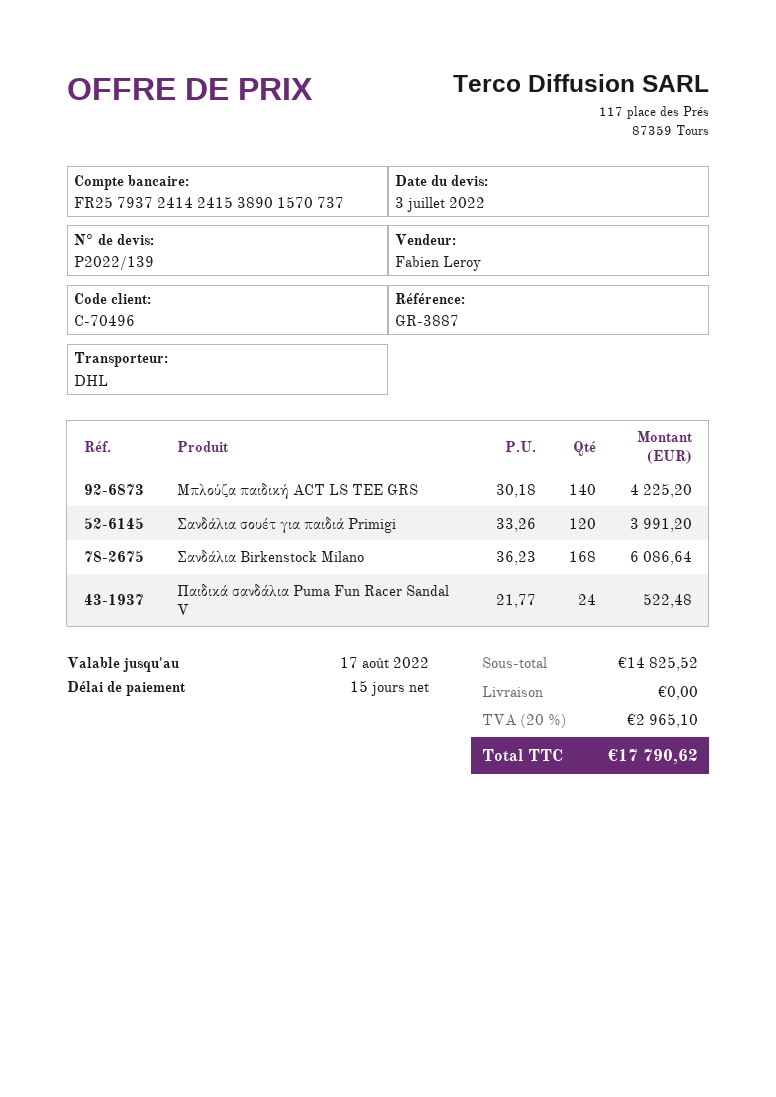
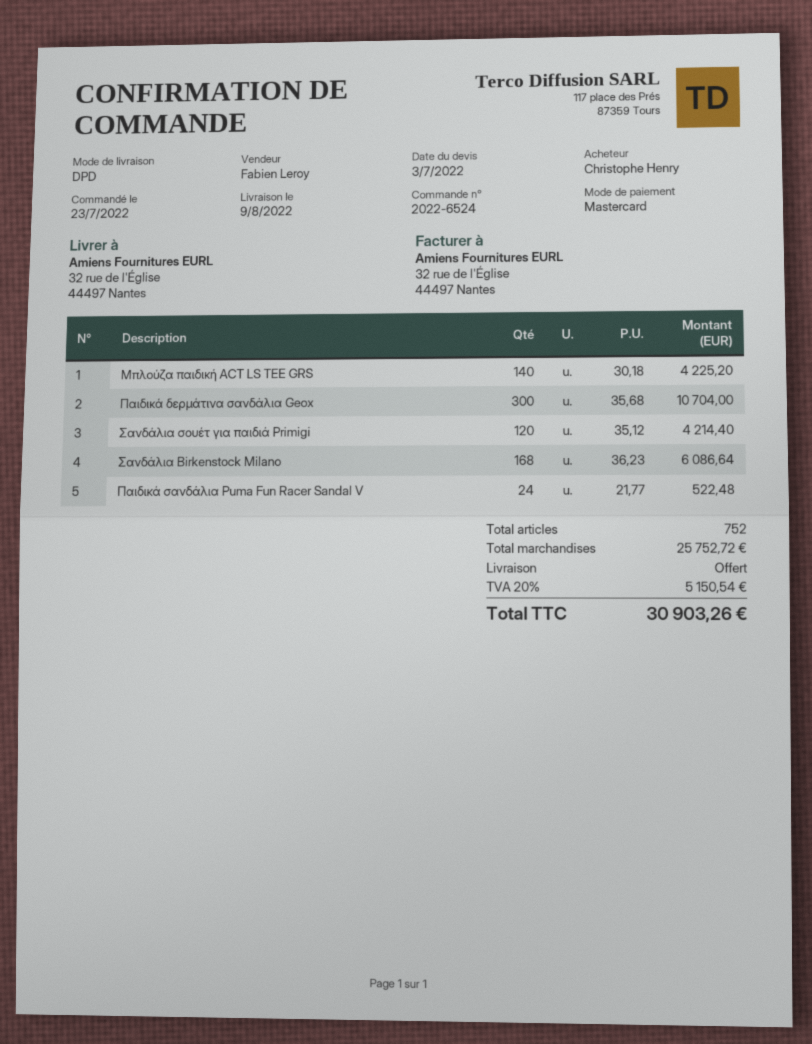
shipping method: DHL -> DPD
Σανδάλια σουέτ για παιδιά Primigi: 120 x 33.26 = 3991.20 -> 120 x 35.12 = 4214.40
Παιδικά δερμάτινα σανδάλια Geox: none -> 300 x 35.68 = 10704.00
subtotal: 14825.52 -> 25752.72
tax: 20% = 2965.10 -> 20% = 5150.54
total: 17790.62 -> 30903.26

